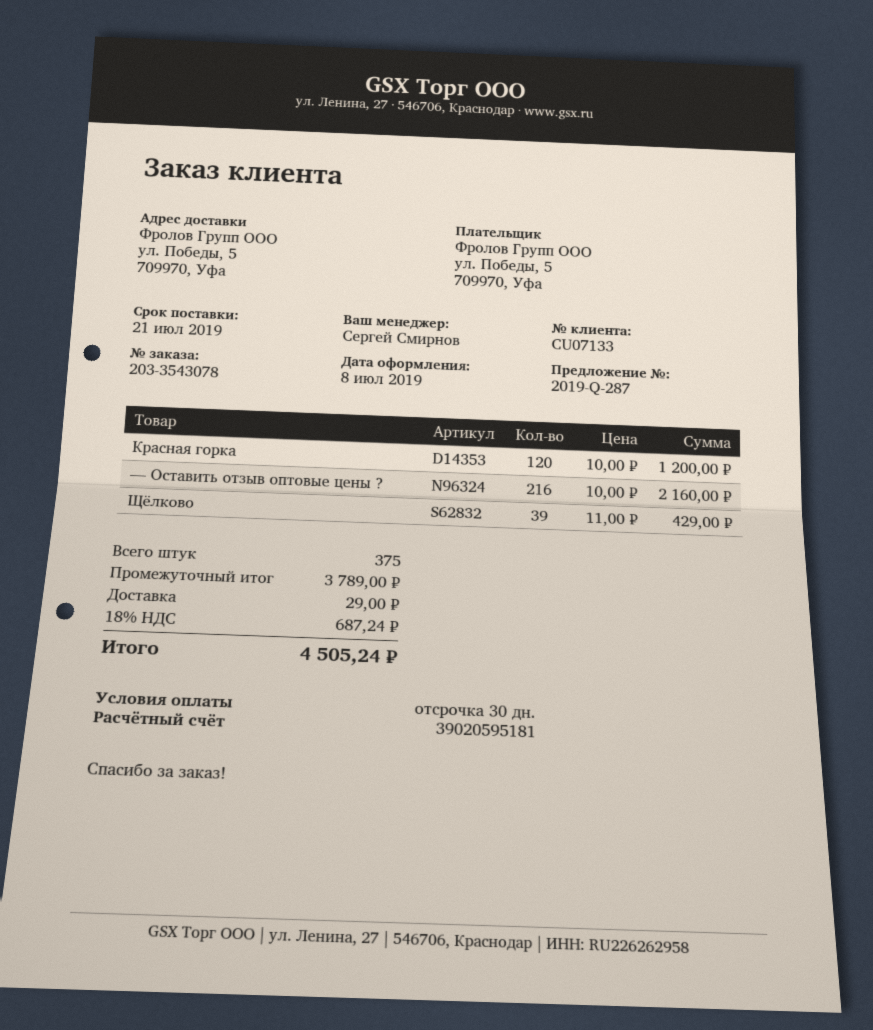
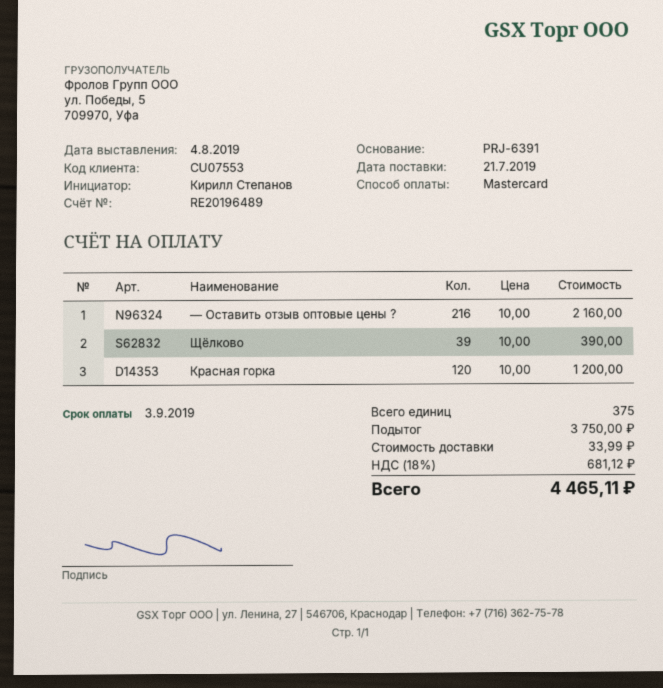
customer number: CU07133 -> CU07553
Щёлково: 39 x 11.00 = 429.00 -> 39 x 10.00 = 390.00
subtotal: 3789.00 -> 3750.00
shipping: 29.00 -> 33.99
tax: 18% = 687.24 -> 18% = 681.12
total: 4505.24 -> 4465.11

